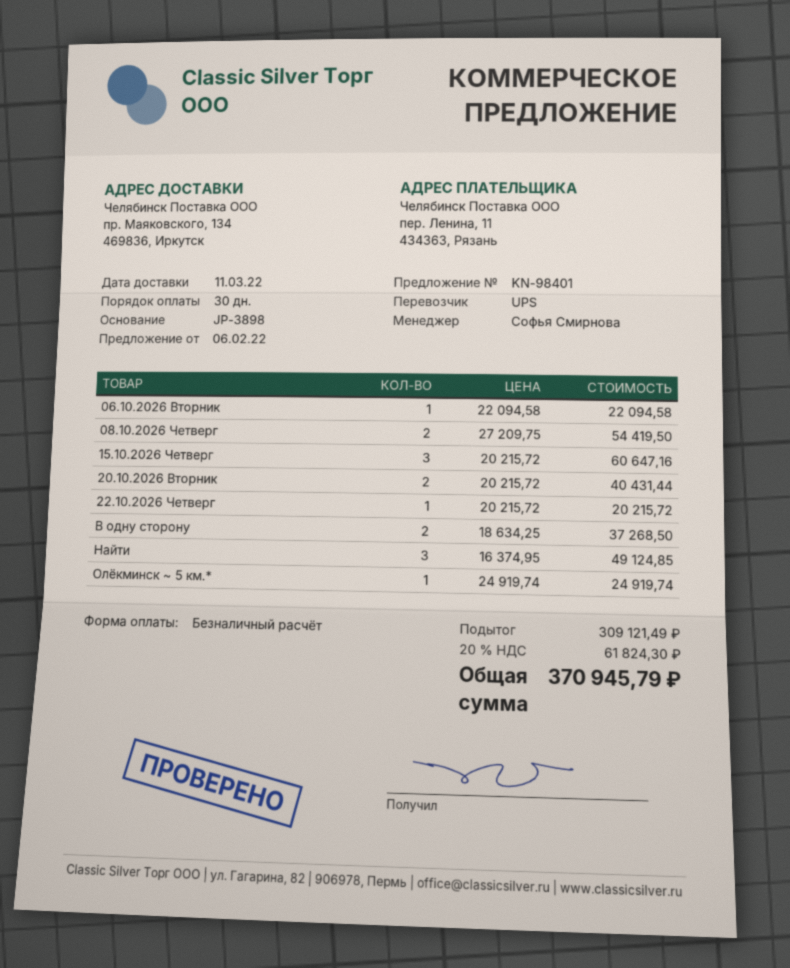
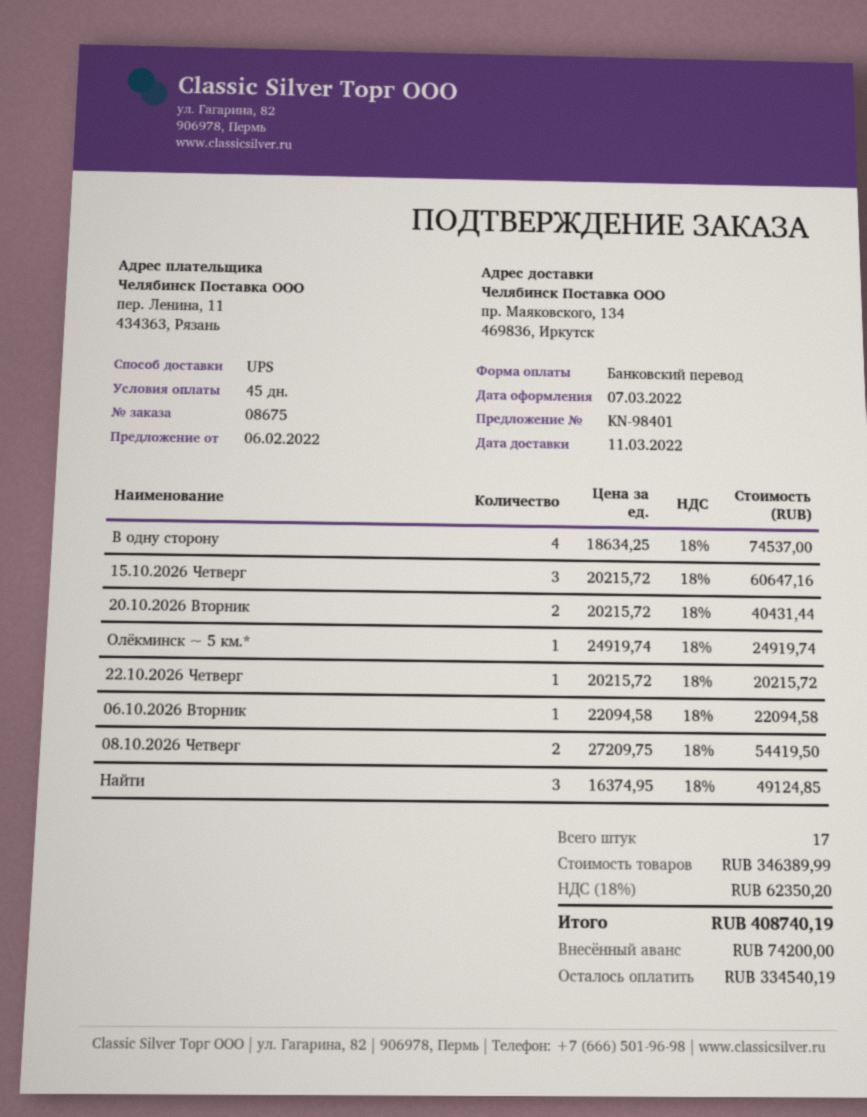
payment terms: 30 days -> 45 days
В одну сторону: 2 x 18634.25 = 37268.50 -> 4 x 18634.25 = 74537.00
subtotal: 309121.49 -> 346389.99
tax: 20% = 61824.30 -> 18% = 62350.20
total: 370945.79 -> 408740.19

